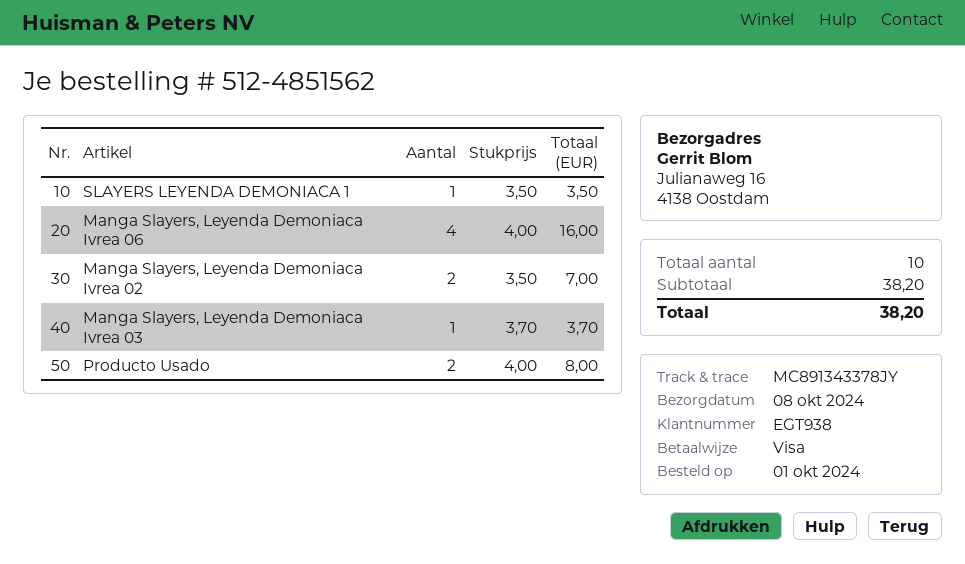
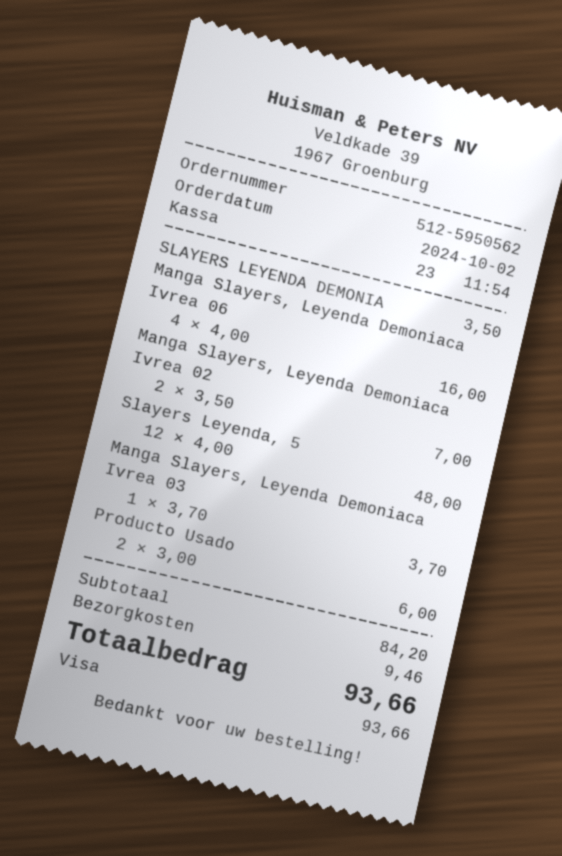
order number: 512-4851562 -> 512-5950562
order date: 2024-10-01 -> 2024-10-02
Producto Usado: 2 x 4.00 = 8.00 -> 2 x 3.00 = 6.00
Slayers Leyenda, 5: none -> 12 x 4.00 = 48.00
subtotal: 38.20 -> 84.20
shipping: none -> 9.46
total: 38.20 -> 93.66

